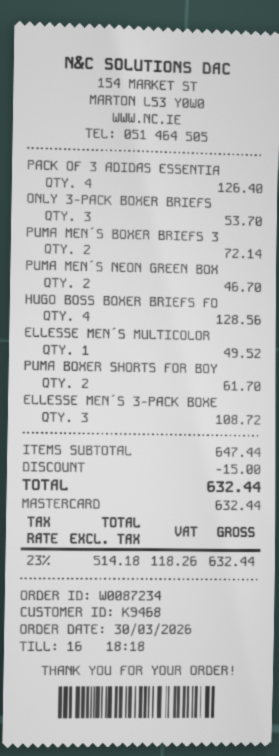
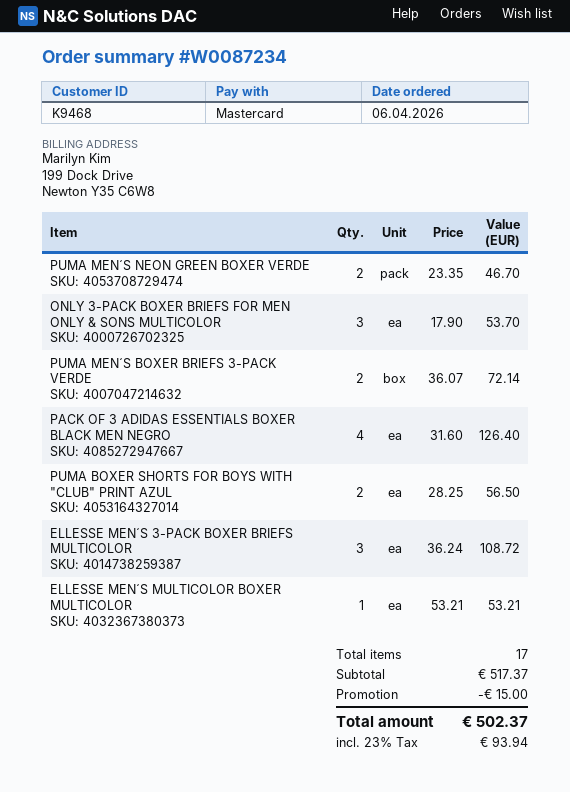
order date: 2026-03-30 -> 2026-04-06
HUGO BOSS BOXER BRIEFS FO: 4 for 128.56 -> none
ELLESSE MEN´S MULTICOLOR: 1 for 49.52 -> 1 for 53.21
PUMA BOXER SHORTS FOR BOY: 2 for 61.70 -> 2 for 56.50
subtotal: 647.44 -> 517.37
tax: 23% = 118.26 -> 23% = 93.94
total: 632.44 -> 502.37

